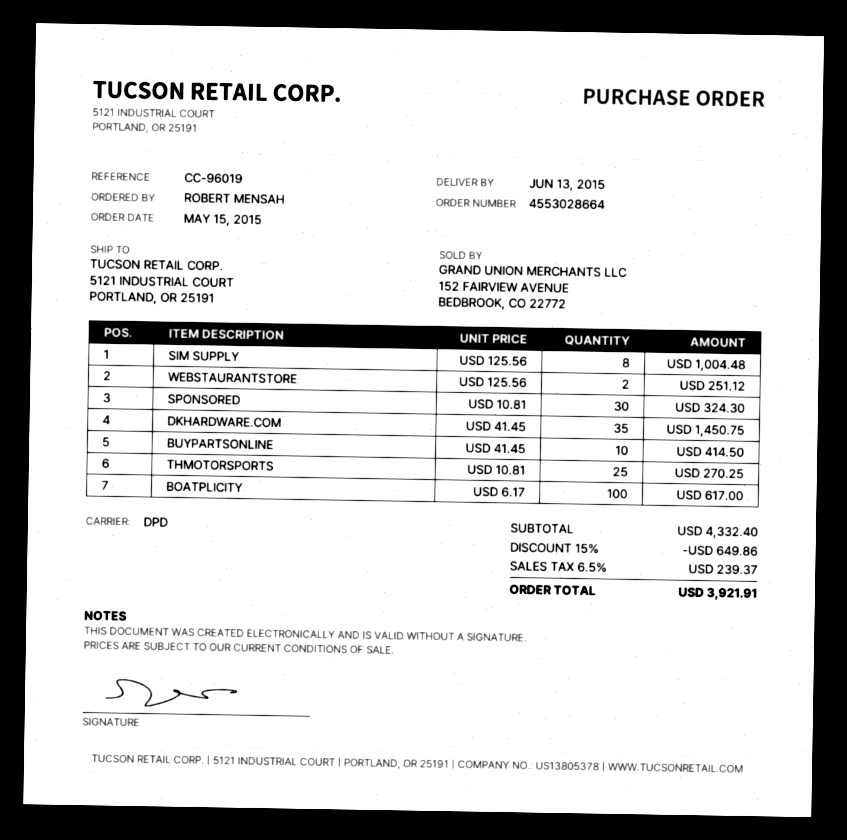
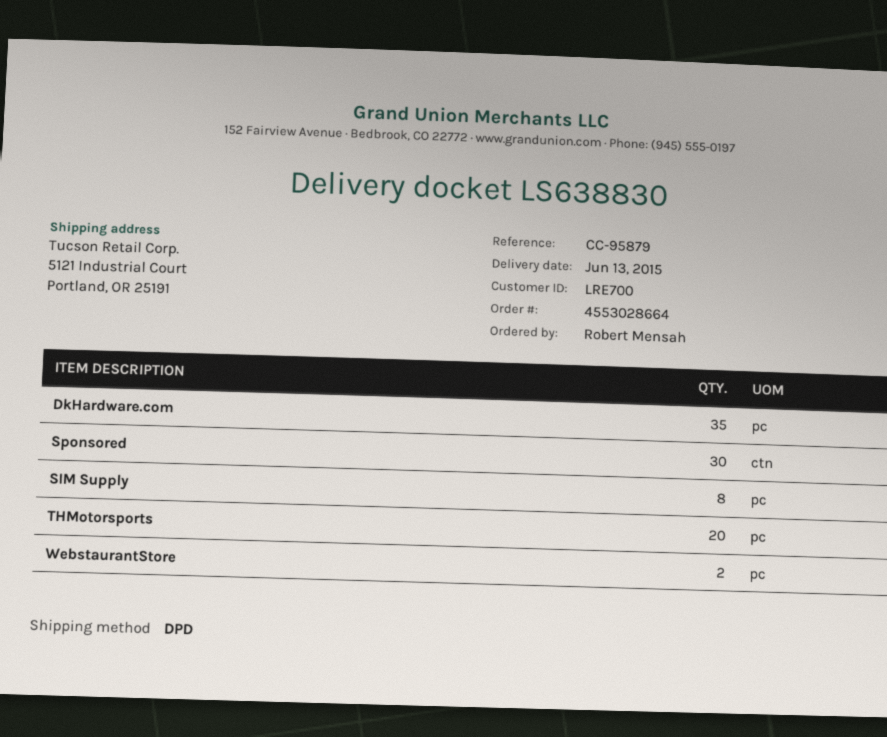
reference: CC-96019 -> CC-95879
BUYPARTSONLINE: 10 -> none
THMOTORSPORTS: 25 -> 20
BOATPLICITY: 100 -> none

